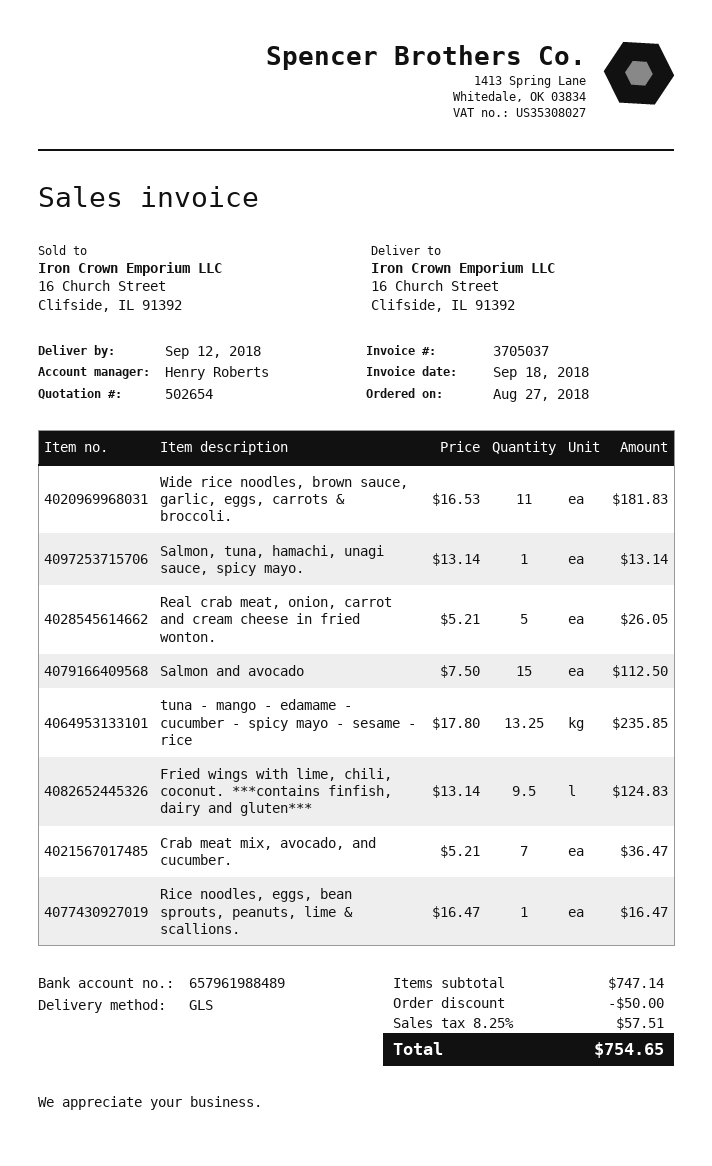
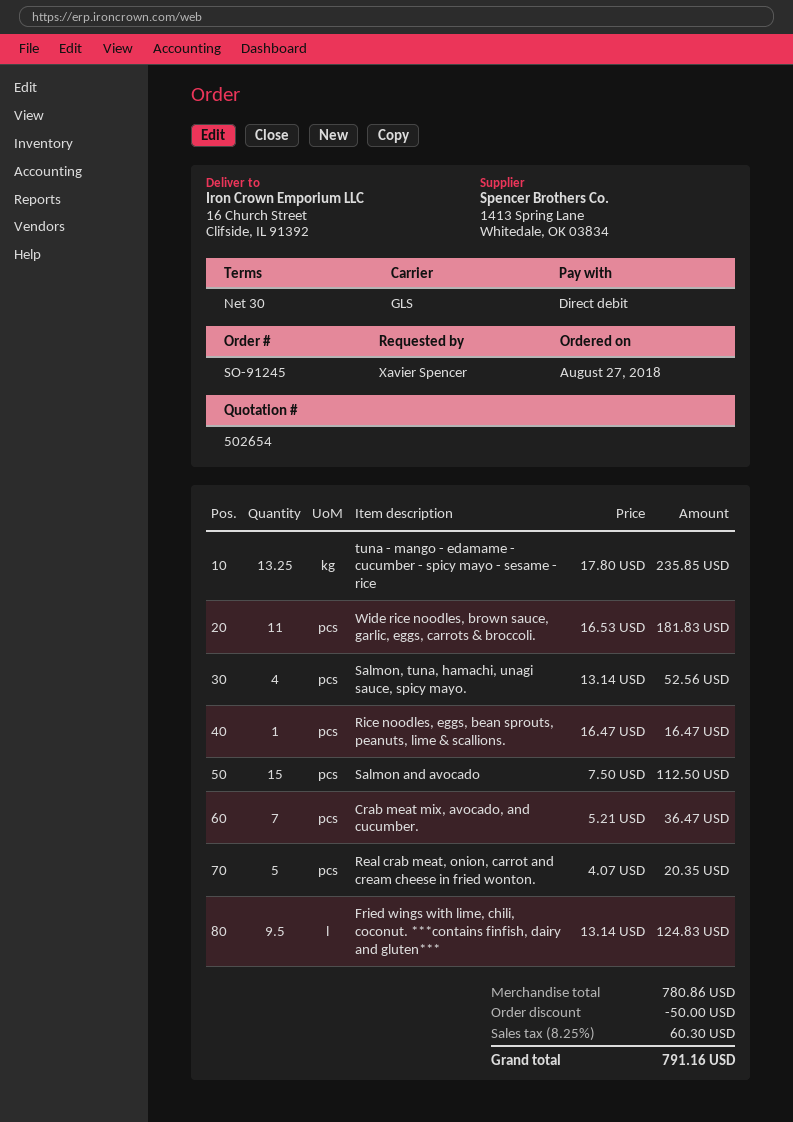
Salmon, tuna, hamachi, unagi sauce, spicy mayo.: 1 x 13.14 = 13.14 -> 4 x 13.14 = 52.56
Real crab meat, onion, carrot and cream cheese in fried wonton.: 5 x 5.21 = 26.05 -> 5 x 4.07 = 20.35
subtotal: 747.14 -> 780.86
tax: 8.25% = 57.51 -> 8.25% = 60.30
total: 754.65 -> 791.16

